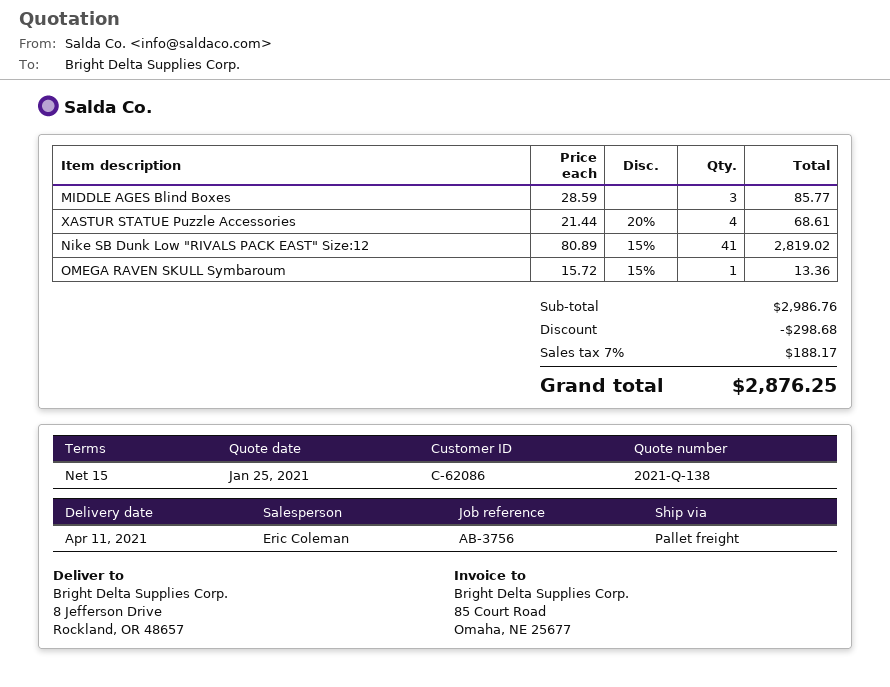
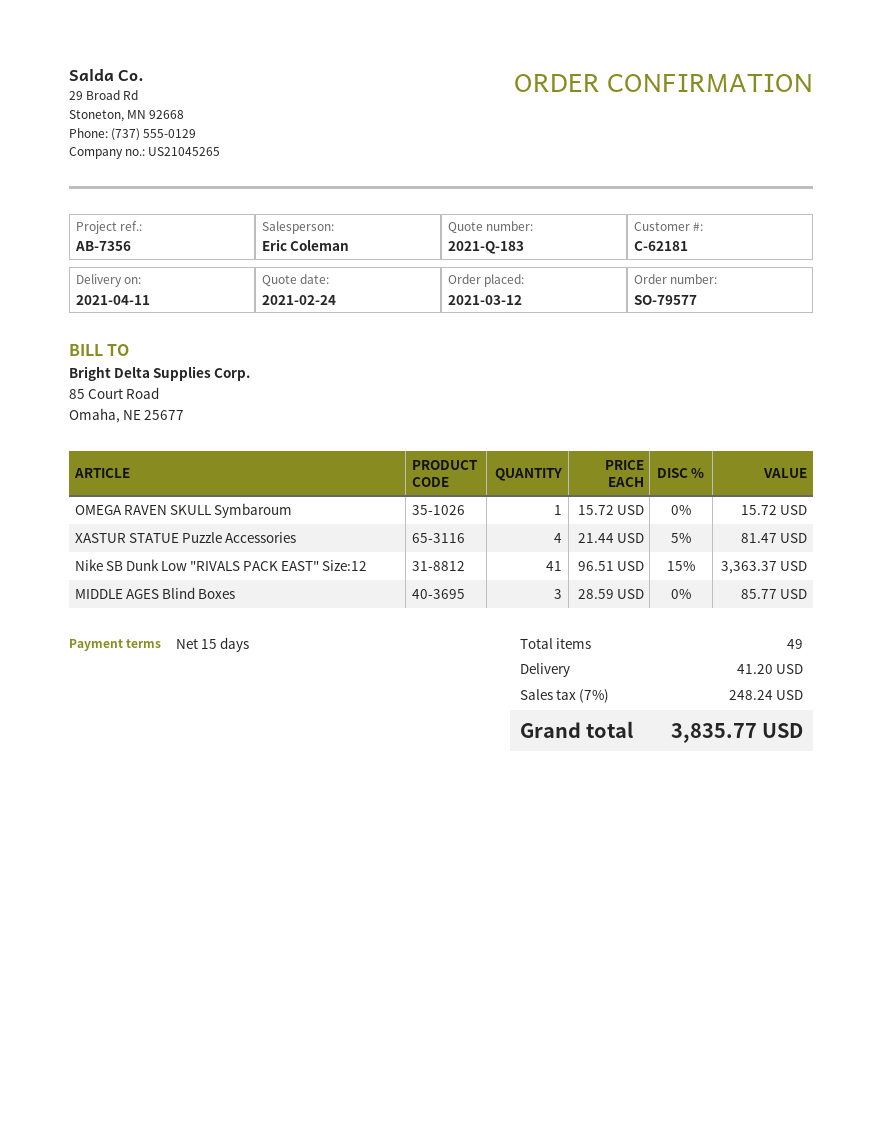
quote number: 2021-Q-138 -> 2021-Q-183
quote date: 2021-01-25 -> 2021-02-24
customer number: C-62086 -> C-62181
reference: AB-3756 -> AB-7356
XASTUR STATUE Puzzle Accessories: 4 x 21.44 - 20% = 68.61 -> 4 x 21.44 - 5% = 81.47
Nike SB Dunk Low "RIVALS PACK EAST" Size:12: 41 x 80.89 - 15% = 2819.02 -> 41 x 96.51 - 15% = 3363.37
OMEGA RAVEN SKULL Symbaroum: 1 x 15.72 - 15% = 13.36 -> 1 x 15.72 = 15.72
discount: 298.68 -> none
shipping: none -> 41.20
tax: 7% = 188.17 -> 7% = 248.24
total: 2876.25 -> 3835.77

